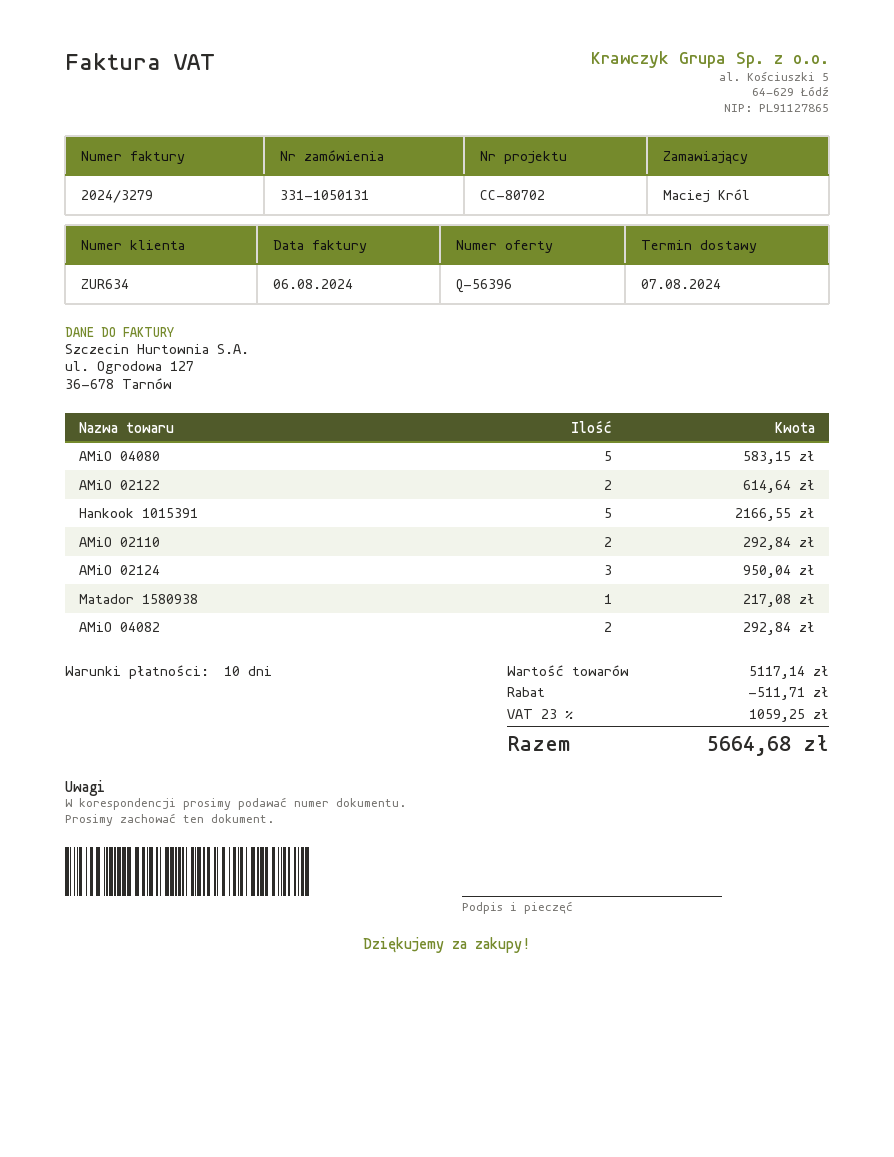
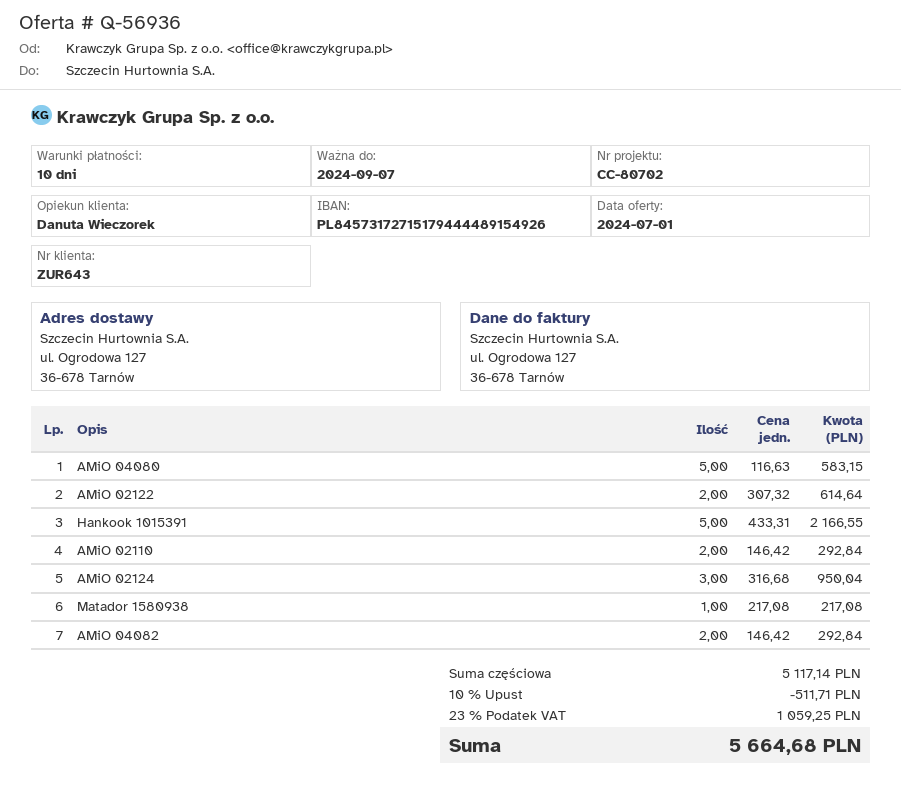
quote number: Q-56396 -> Q-56936
customer number: ZUR634 -> ZUR643

